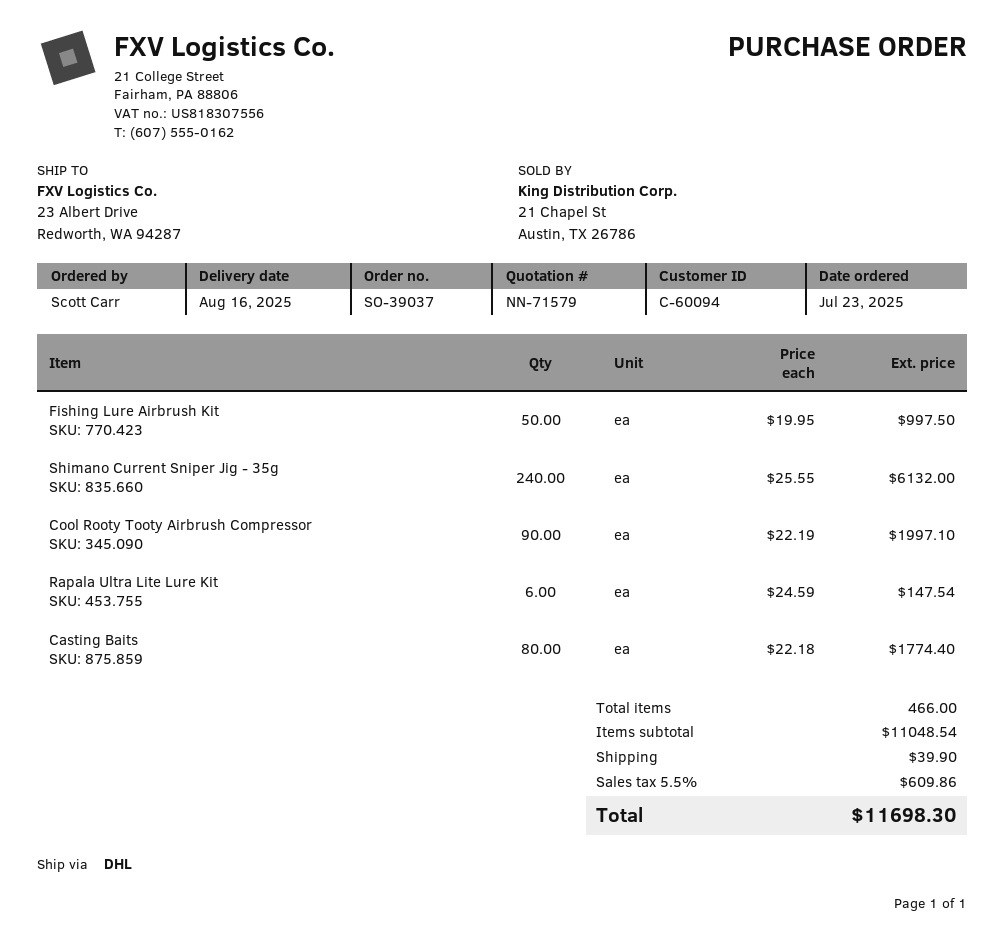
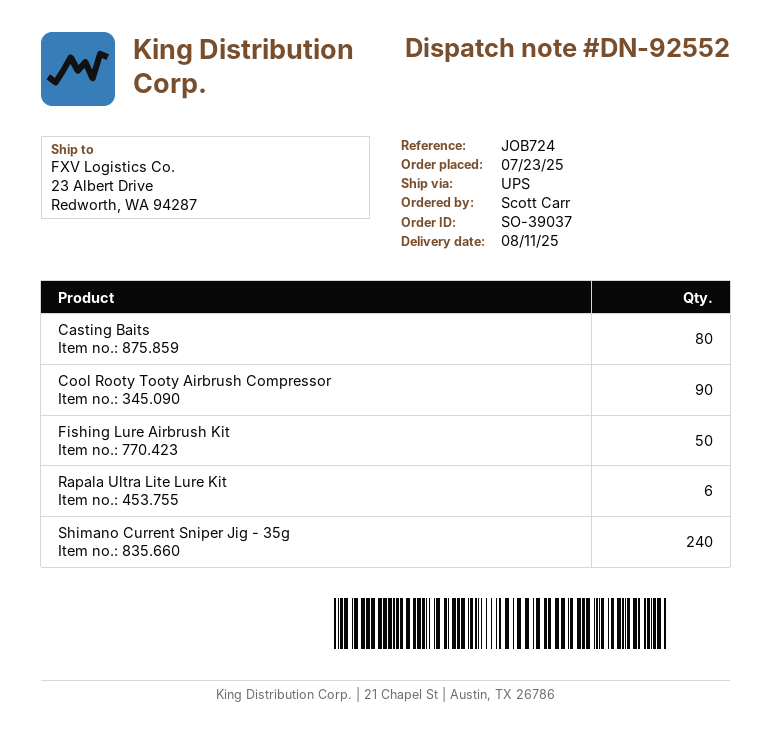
delivery date: 2025-08-16 -> 2025-08-11
shipping method: DHL -> UPS

